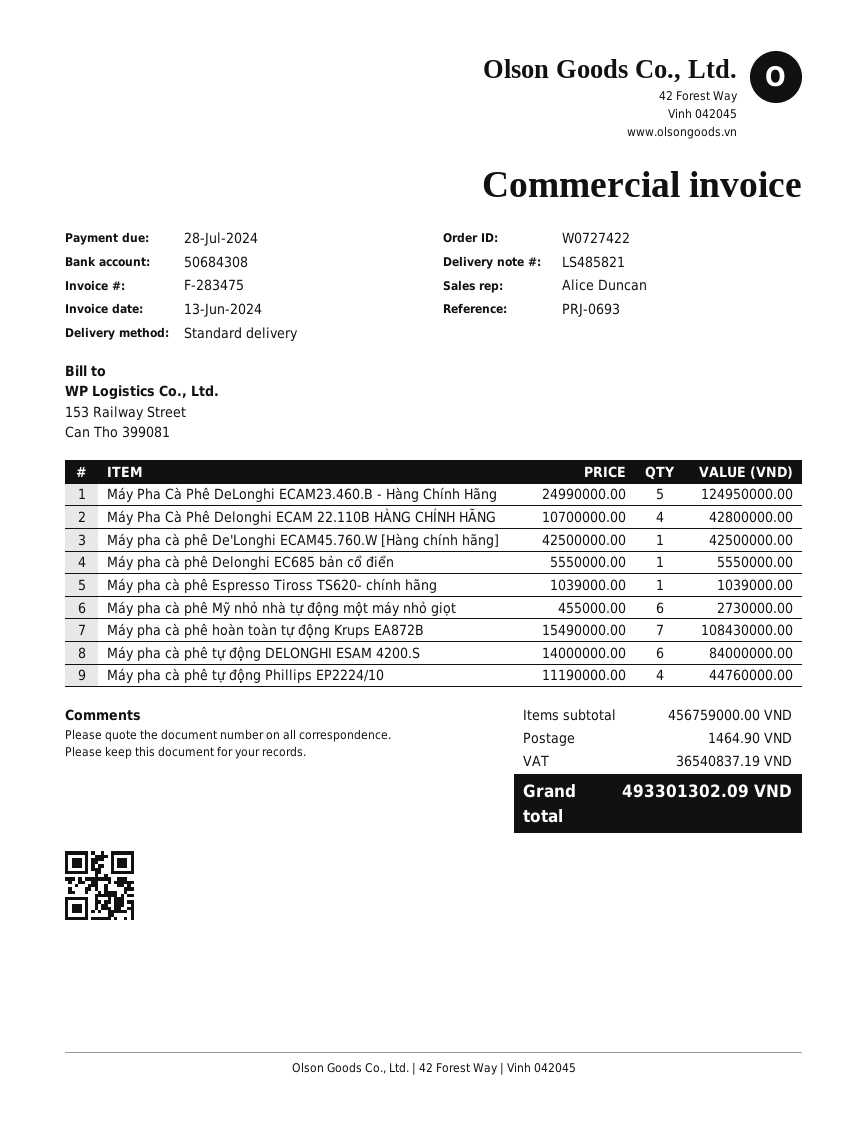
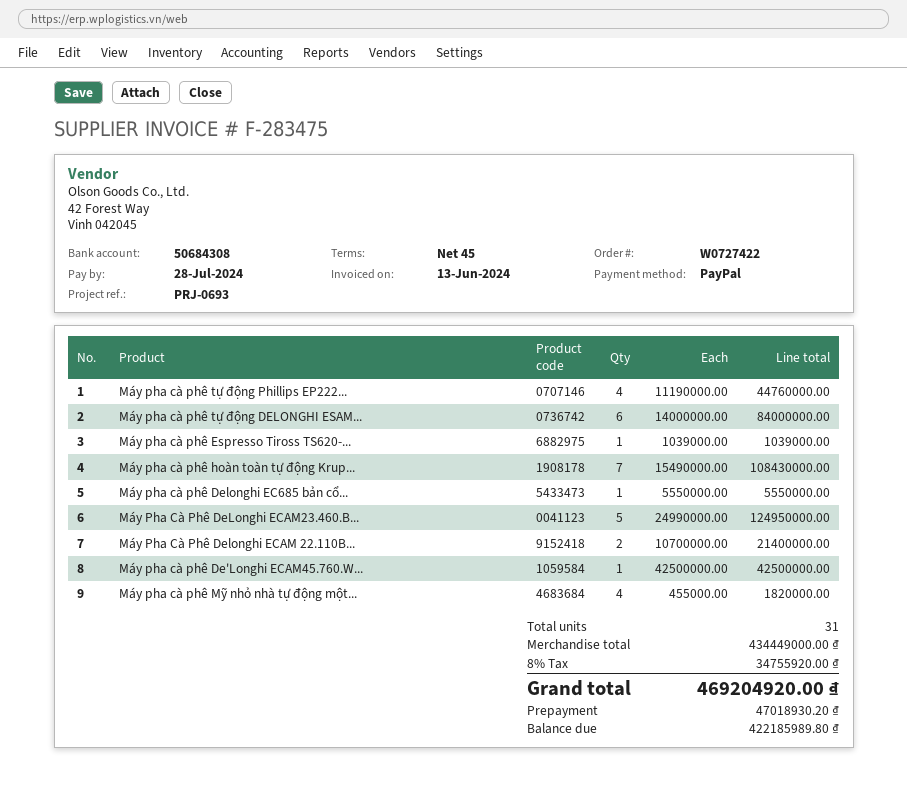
Máy Pha Cà Phê Delonghi ECAM 22.110B HÀNG CHÍNH HÃNG: 4 x 10700000.00 = 42800000.00 -> 2 x 10700000.00 = 21400000.00
Máy pha cà phê Mỹ nhỏ nhà tự động một máy nhỏ giọt: 6 x 455000.00 = 2730000.00 -> 4 x 455000.00 = 1820000.00
subtotal: 456759000.00 -> 434449000.00
shipping: 1464.90 -> none
tax: 36540837.19 -> 34755920.00
total: 493301302.09 -> 469204920.00

